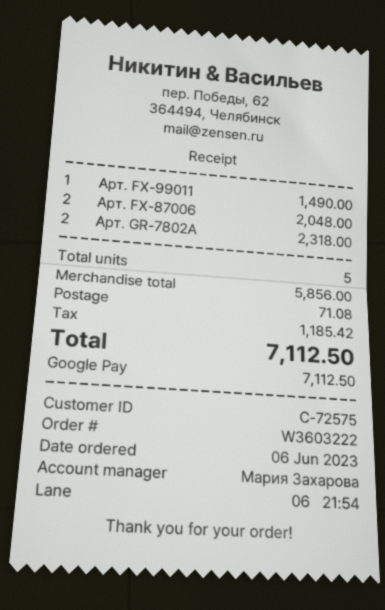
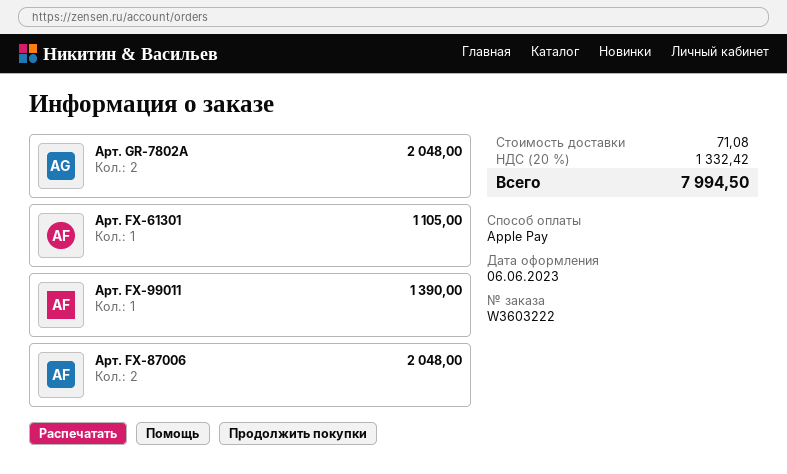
payment method: Google Pay -> Apple Pay
Арт. FX-99011: 1 for 1490.00 -> 1 for 1390.00
Арт. GR-7802A: 2 for 2318.00 -> 2 for 2048.00
Арт. FX-61301: none -> 1 for 1105.00
tax: 1185.42 -> 1332.42
total: 7112.50 -> 7994.50

